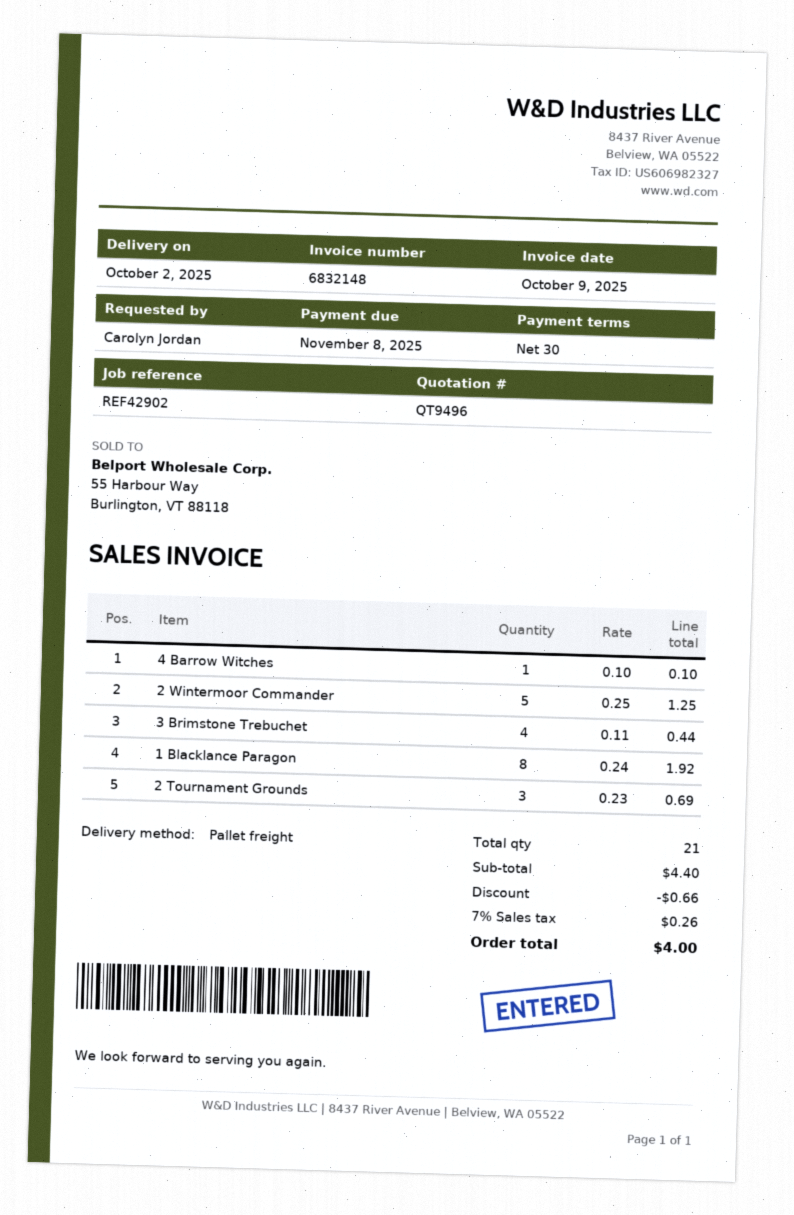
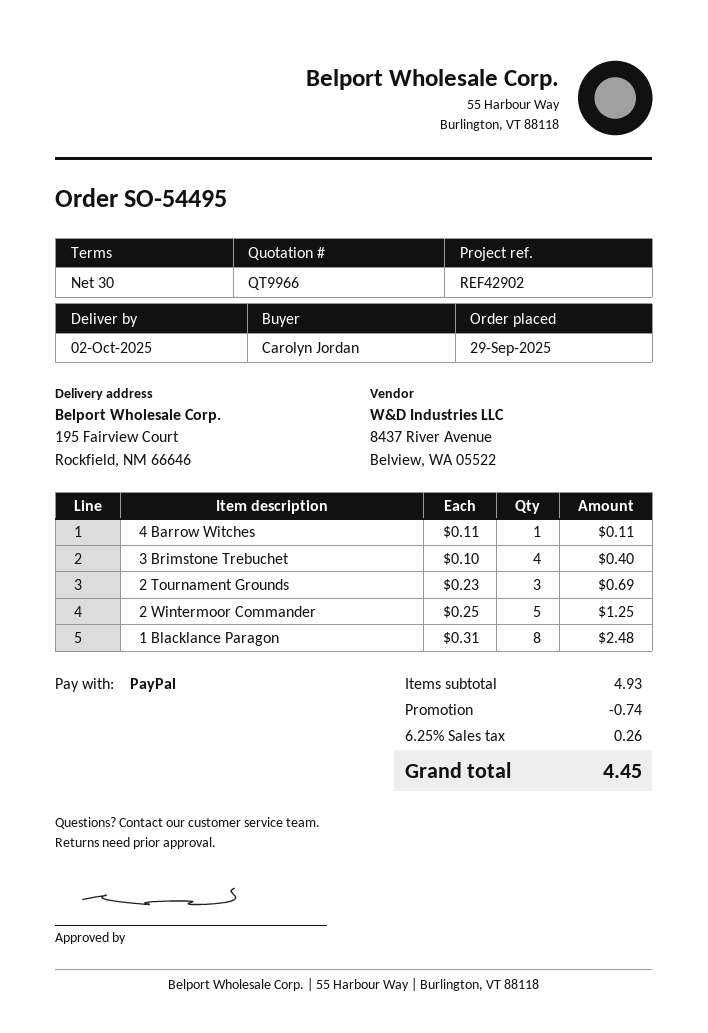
quote number: QT9496 -> QT9966
4 Barrow Witches: 1 x 0.10 = 0.10 -> 1 x 0.11 = 0.11
3 Brimstone Trebuchet: 4 x 0.11 = 0.44 -> 4 x 0.10 = 0.40
1 Blacklance Paragon: 8 x 0.24 = 1.92 -> 8 x 0.31 = 2.48
subtotal: 4.40 -> 4.93
discount: 0.66 -> 0.74
tax: 7% = 0.26 -> 6.25% = 0.26
total: 4.00 -> 4.45

